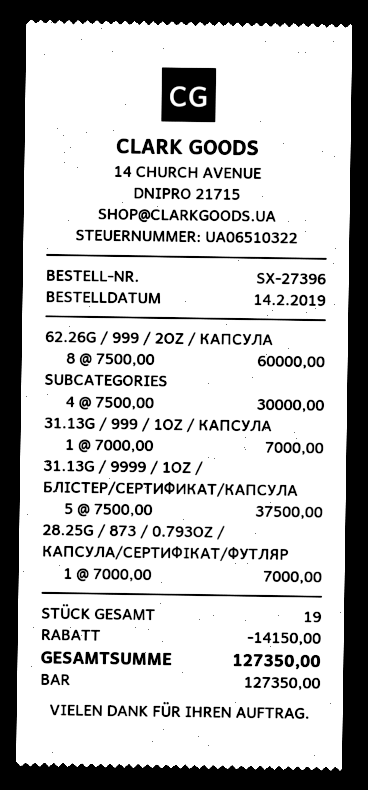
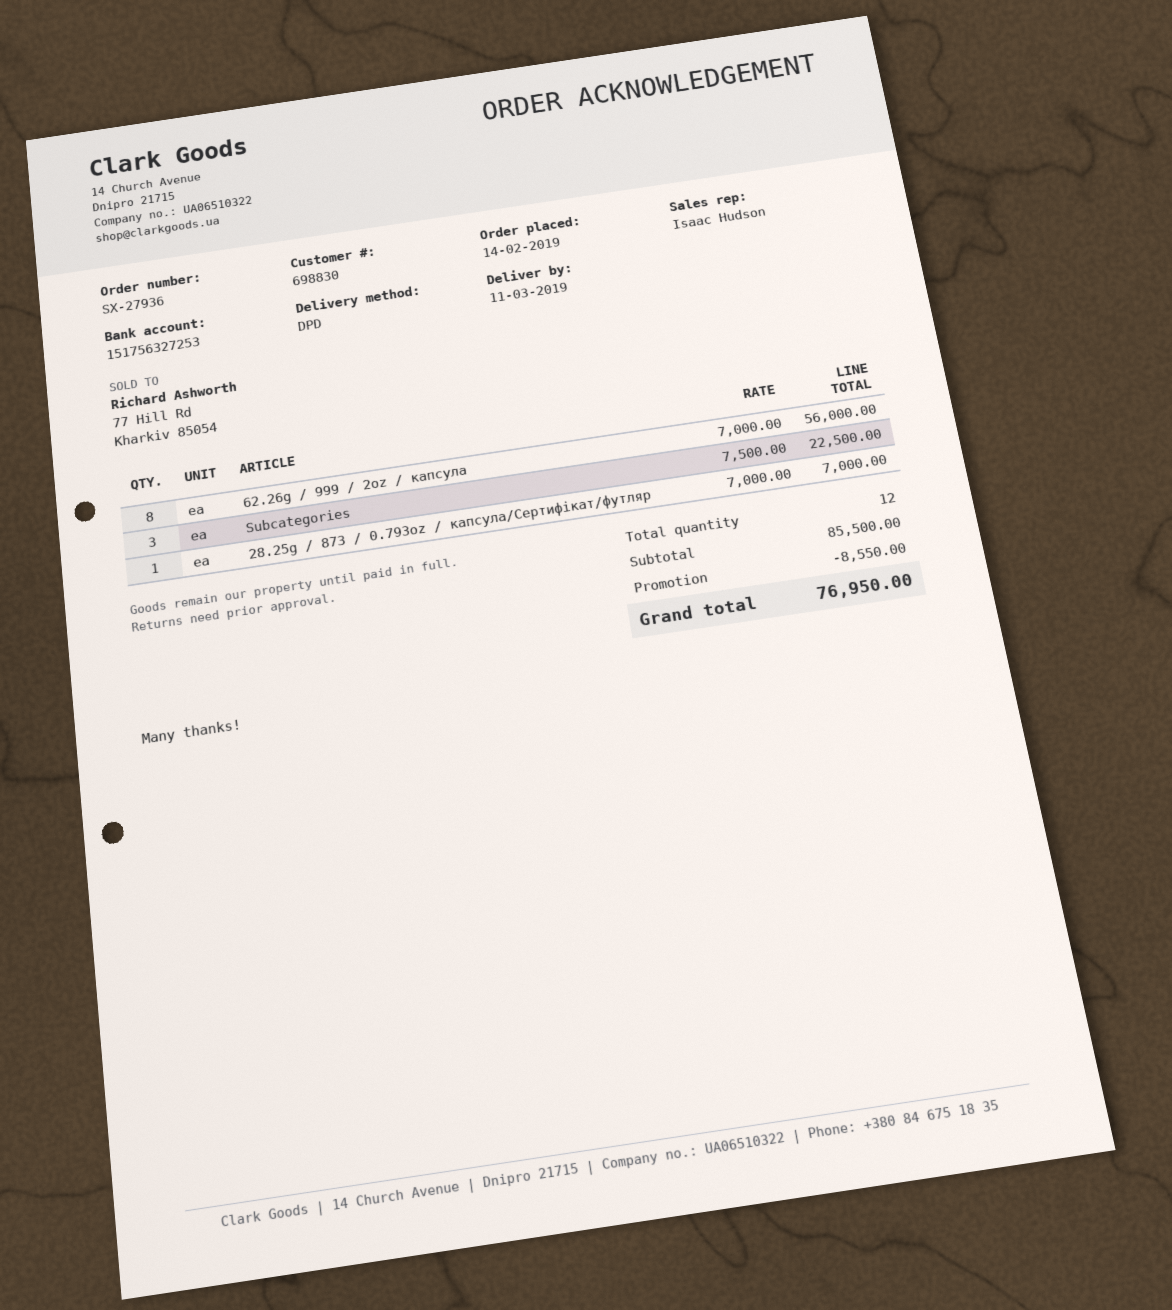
order number: SX-27396 -> SX-27936
62.26G / 999 / 2OZ / КАПСУЛА: 8 x 7500.00 = 60000.00 -> 8 x 7000.00 = 56000.00
SUBCATEGORIES: 4 x 7500.00 = 30000.00 -> 3 x 7500.00 = 22500.00
31.13G / 999 / 1OZ / КАПСУЛА: 1 x 7000.00 = 7000.00 -> none
31.13G / 9999 / 1OZ / БЛІСТЕР/СЕРТИФИКАТ/КАПСУЛА: 5 x 7500.00 = 37500.00 -> none
total quantity: 19 -> 12
discount: 14150.00 -> 8550.00
total: 127350.00 -> 76950.00

